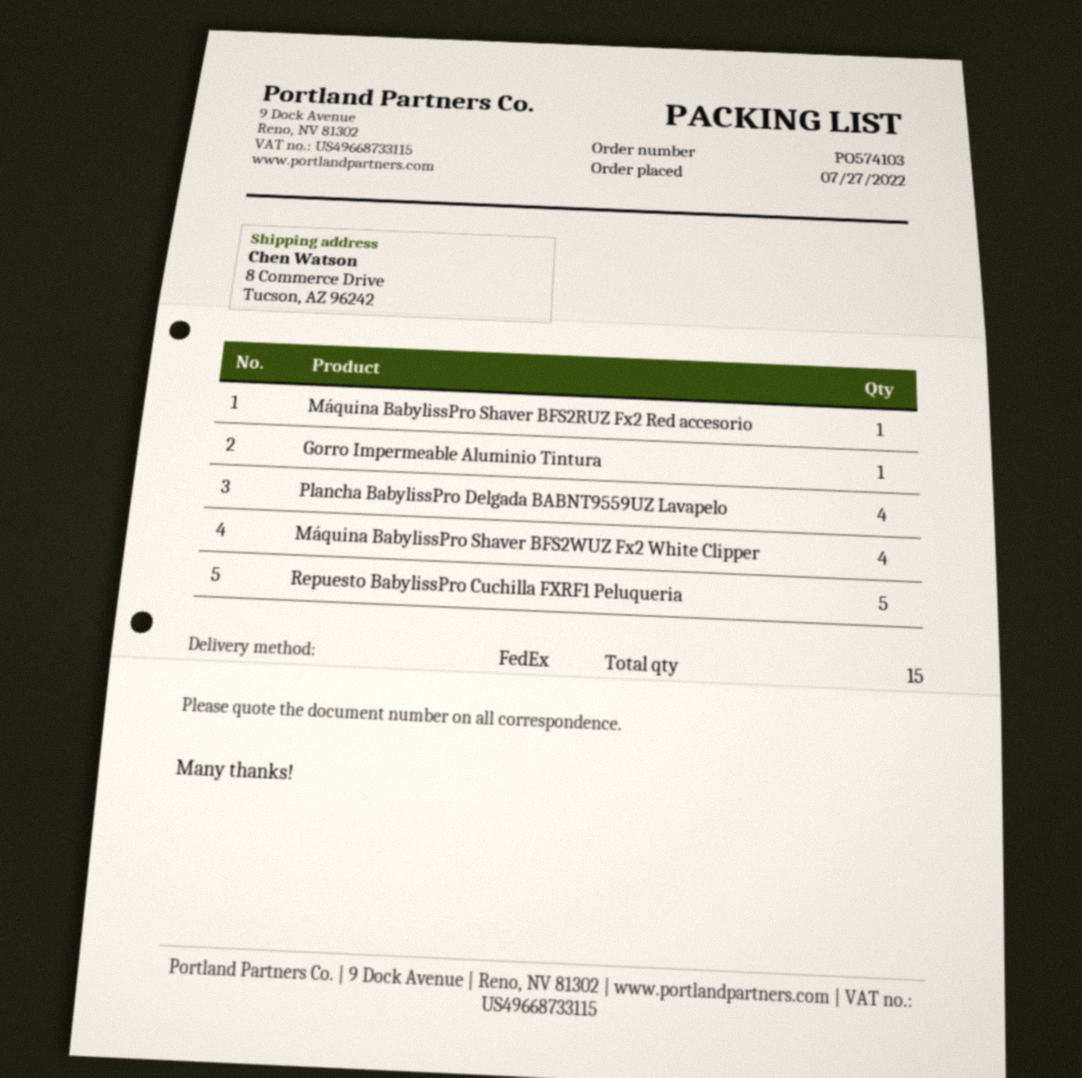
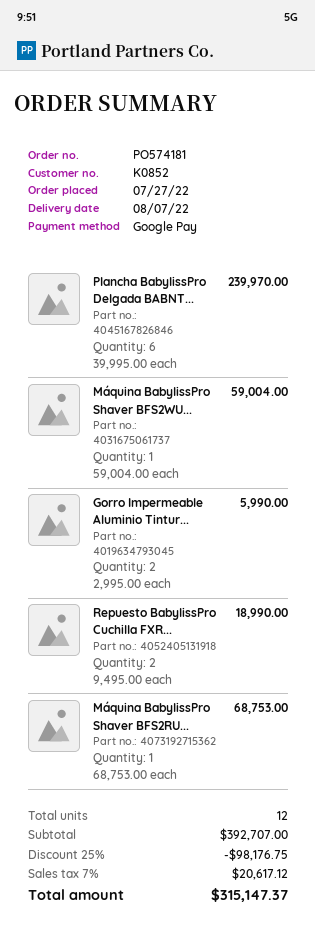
order number: PO574103 -> PO574181
Gorro Impermeable Aluminio Tintura: 1 -> 2
Plancha BabylissPro Delgada BABNT9559UZ Lavapelo: 4 -> 6
Máquina BabylissPro Shaver BFS2WUZ Fx2 White Clipper: 4 -> 1
Repuesto BabylissPro Cuchilla FXRF1 Peluqueria: 5 -> 2
total quantity: 15 -> 12

